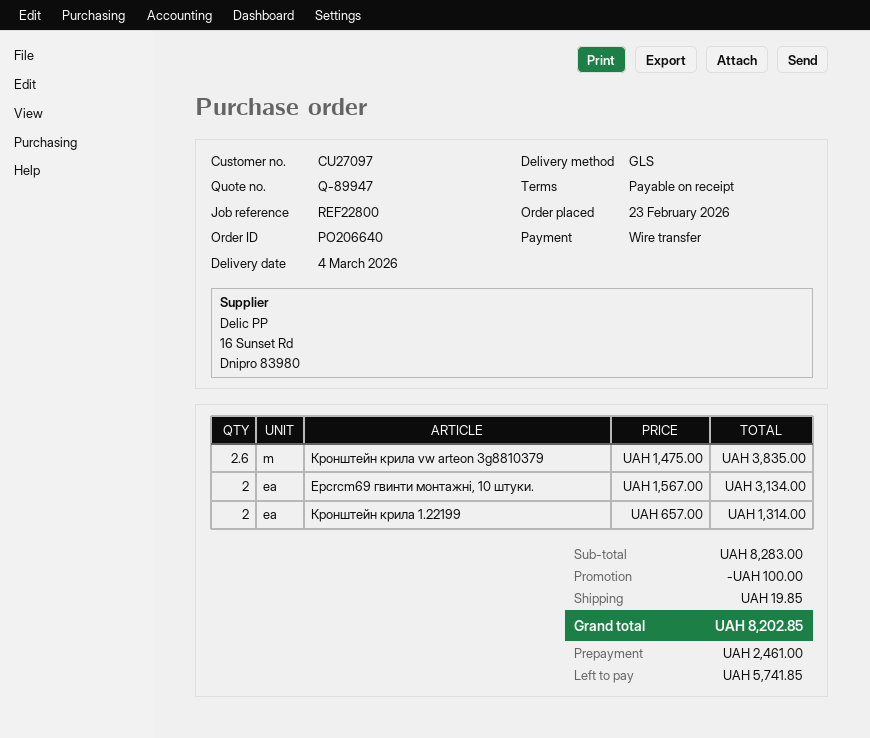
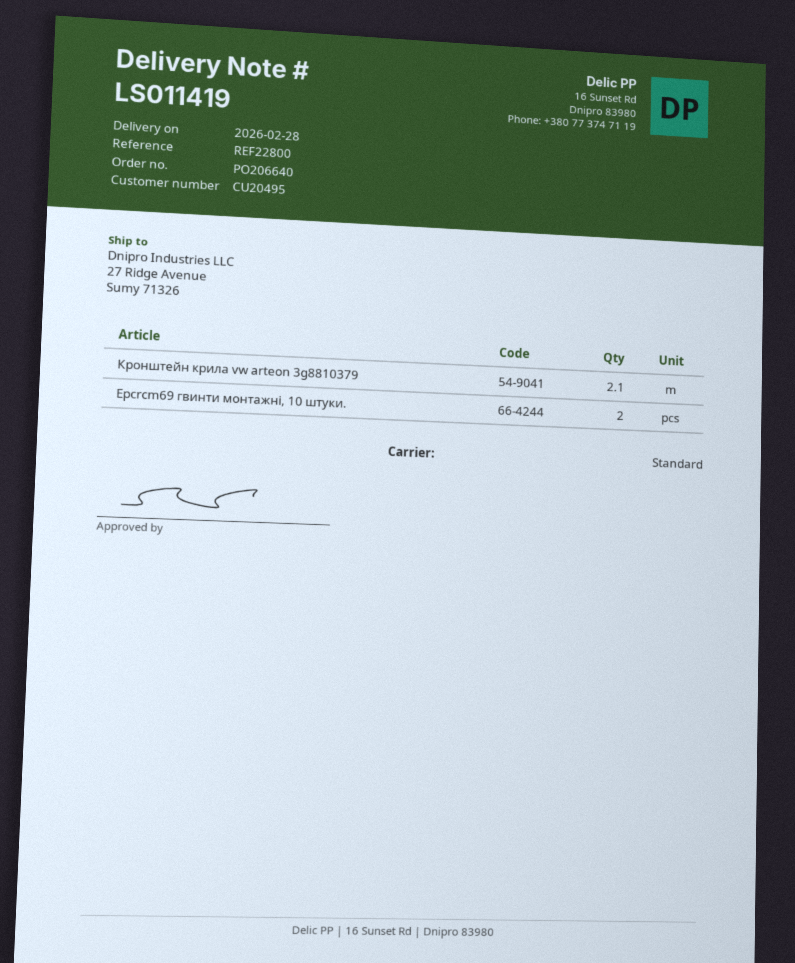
delivery date: 2026-03-04 -> 2026-02-28
customer number: CU27097 -> CU20495
shipping method: GLS -> standard
Кронштейн крила vw arteon 3g8810379: 2.6 -> 2.1
Кронштейн крила 1.22199: 2 -> none

